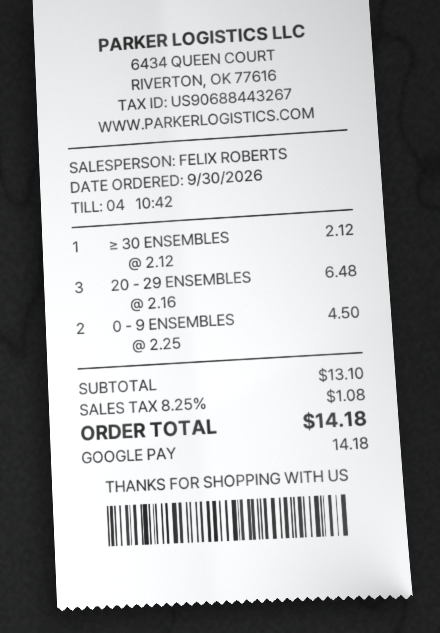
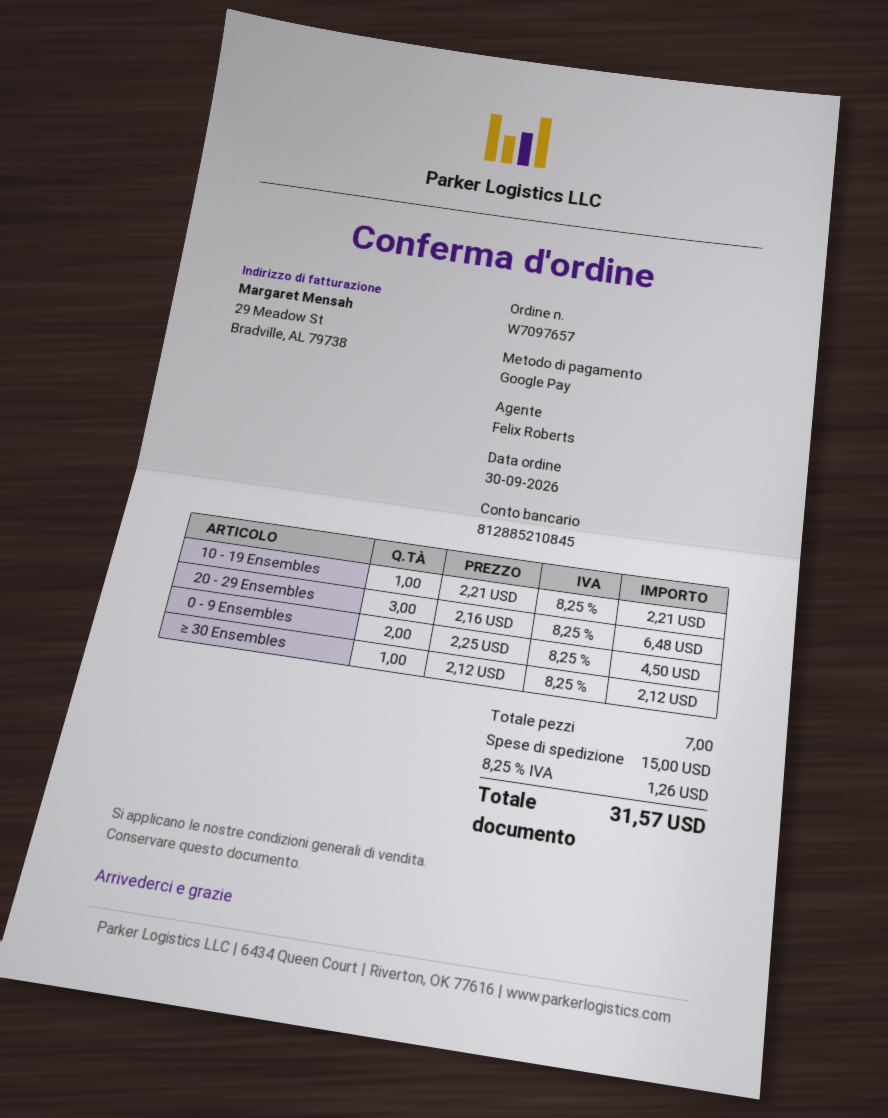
10 - 19 Ensembles: none -> 1 x 2.21 = 2.21
shipping: none -> 15.00
tax: 8.25% = 1.08 -> 8.25% = 1.26
total: 14.18 -> 31.57

